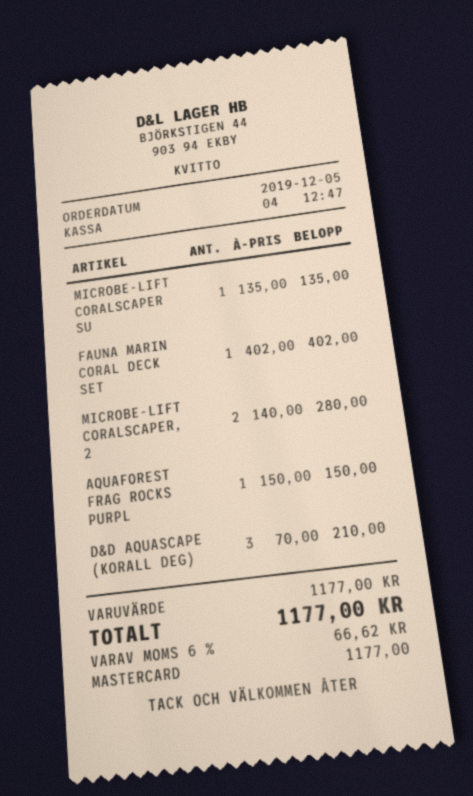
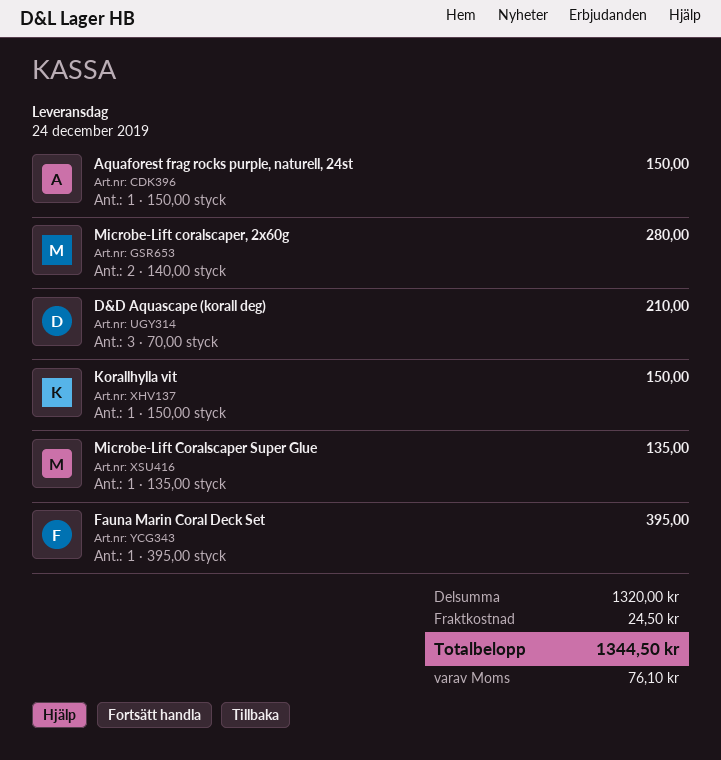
FAUNA MARIN CORAL DECK SET: 1 x 402.00 = 402.00 -> 1 x 395.00 = 395.00
Korallhylla vit: none -> 1 x 150.00 = 150.00
subtotal: 1177.00 -> 1320.00
shipping: none -> 24.50
tax: 66.62 -> 76.10
total: 1177.00 -> 1344.50

